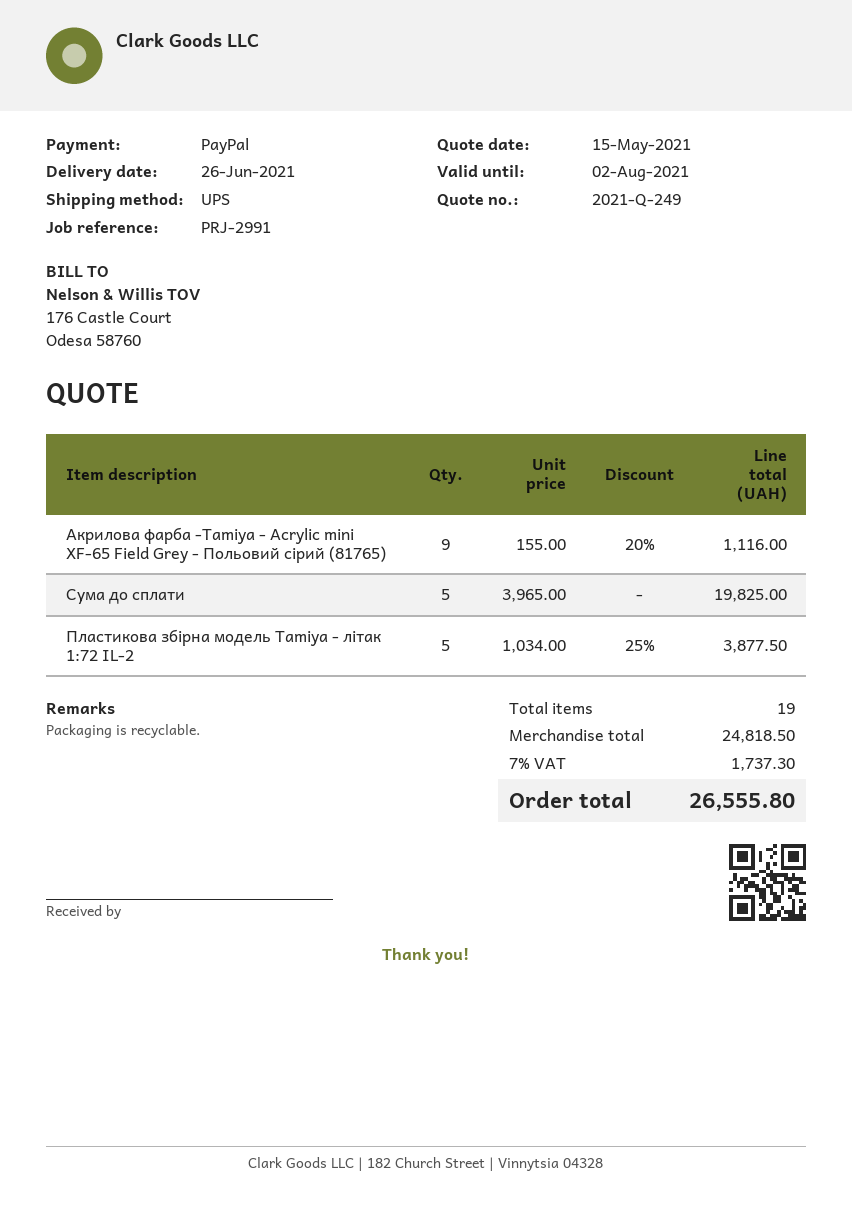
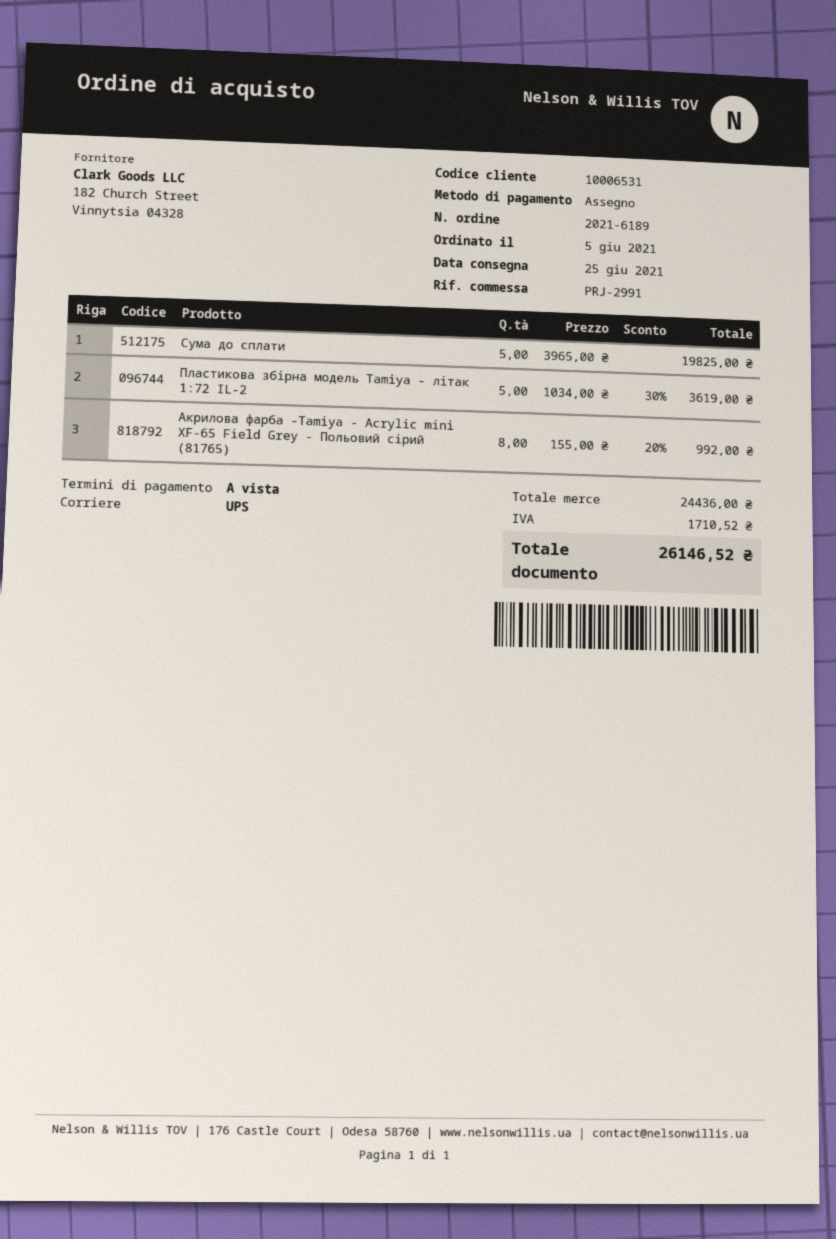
delivery date: 2021-06-26 -> 2021-06-25
payment method: PayPal -> cheque
Акрилова фарба -Tamiya - Acrylic mini XF-65 Field Grey - Польовий сірий (81765): 9 x 155.00 - 20% = 1116.00 -> 8 x 155.00 - 20% = 992.00
Пластикова збірна модель Tamiya - літак 1:72 IL-2: 5 x 1034.00 - 25% = 3877.50 -> 5 x 1034.00 - 30% = 3619.00
subtotal: 24818.50 -> 24436.00
tax: 1737.30 -> 1710.52
total: 26555.80 -> 26146.52

